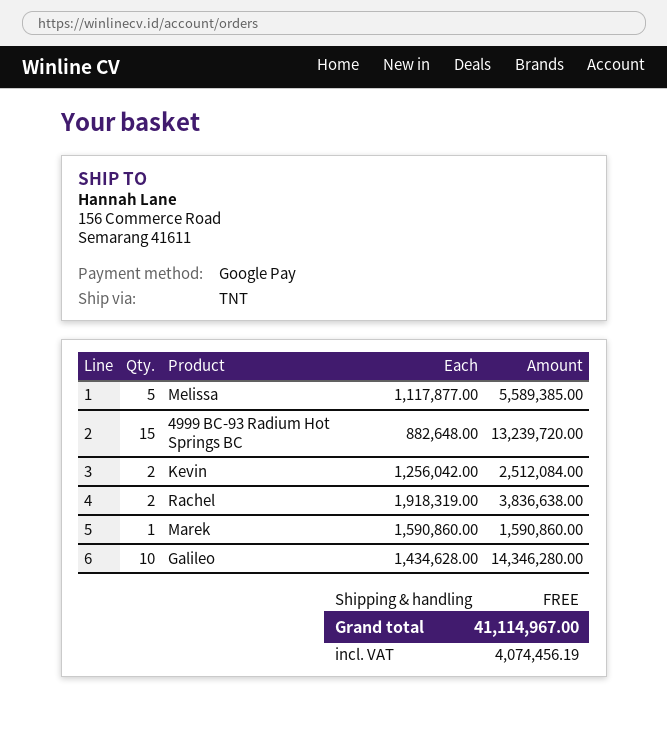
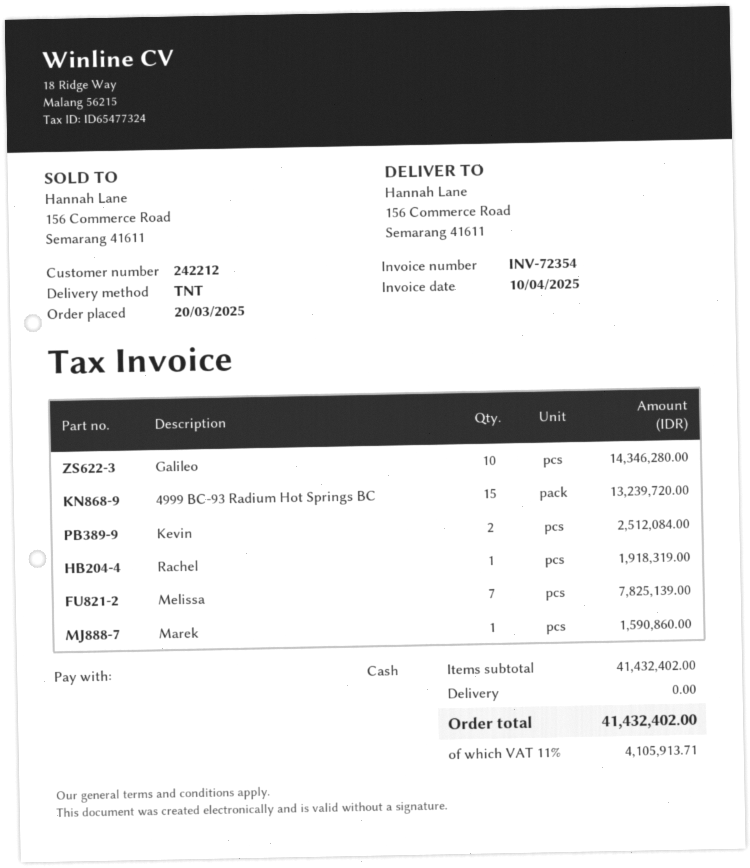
payment method: Google Pay -> cash
Melissa: 5 for 5589385.00 -> 7 for 7825139.00
Rachel: 2 for 3836638.00 -> 1 for 1918319.00
tax: 4074456.19 -> 4105913.71
total: 41114967.00 -> 41432402.00

